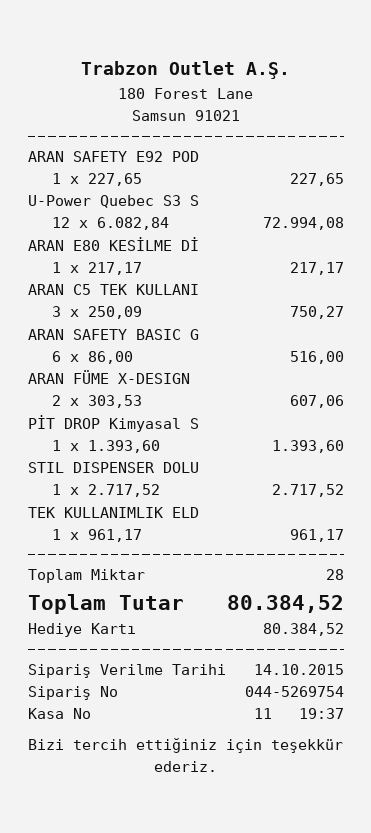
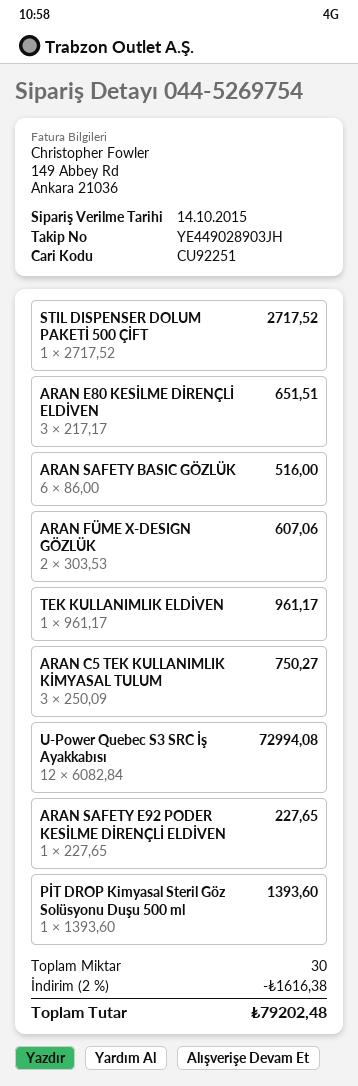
ARAN E80 KESİLME Dİ: 1 x 217.17 = 217.17 -> 3 x 217.17 = 651.51
total quantity: 28 -> 30
discount: none -> 2% = 1616.38
total: 80384.52 -> 79202.48

